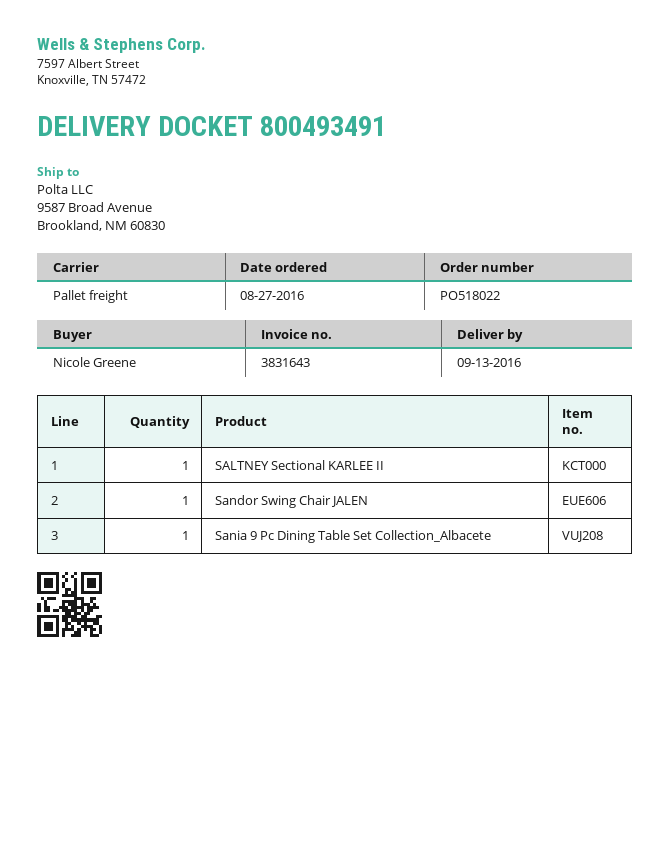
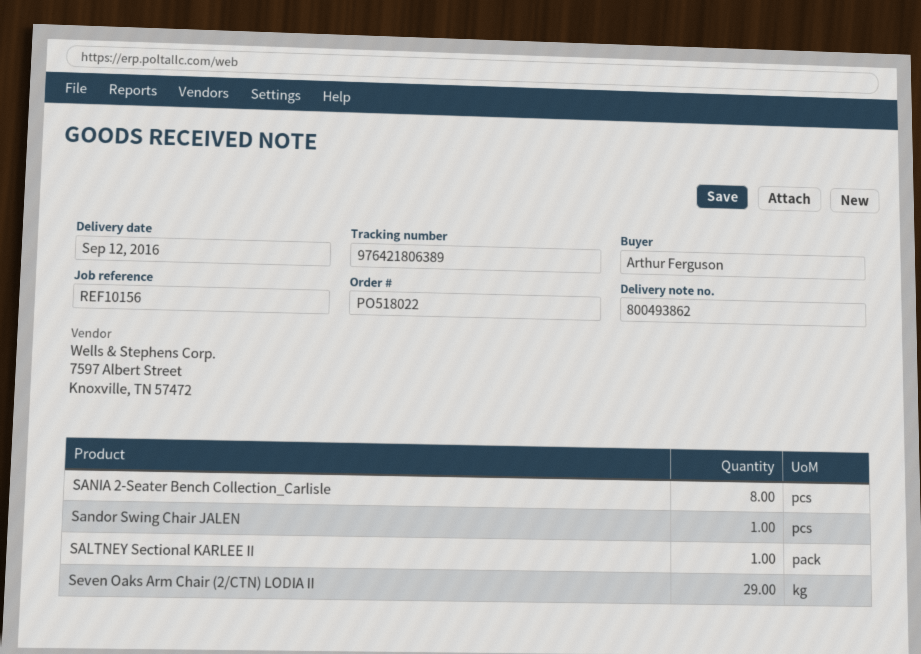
delivery note number: 800493491 -> 800493862
delivery date: 2016-09-13 -> 2016-09-12
ordered by: Nicole Greene -> Arthur Ferguson
Sania 9 Pc Dining Table Set Collection_Albacete: 1 -> none
SANIA 2-Seater Bench Collection_Carlisle: none -> 8
Seven Oaks Arm Chair (2/CTN) LODIA II: none -> 29

